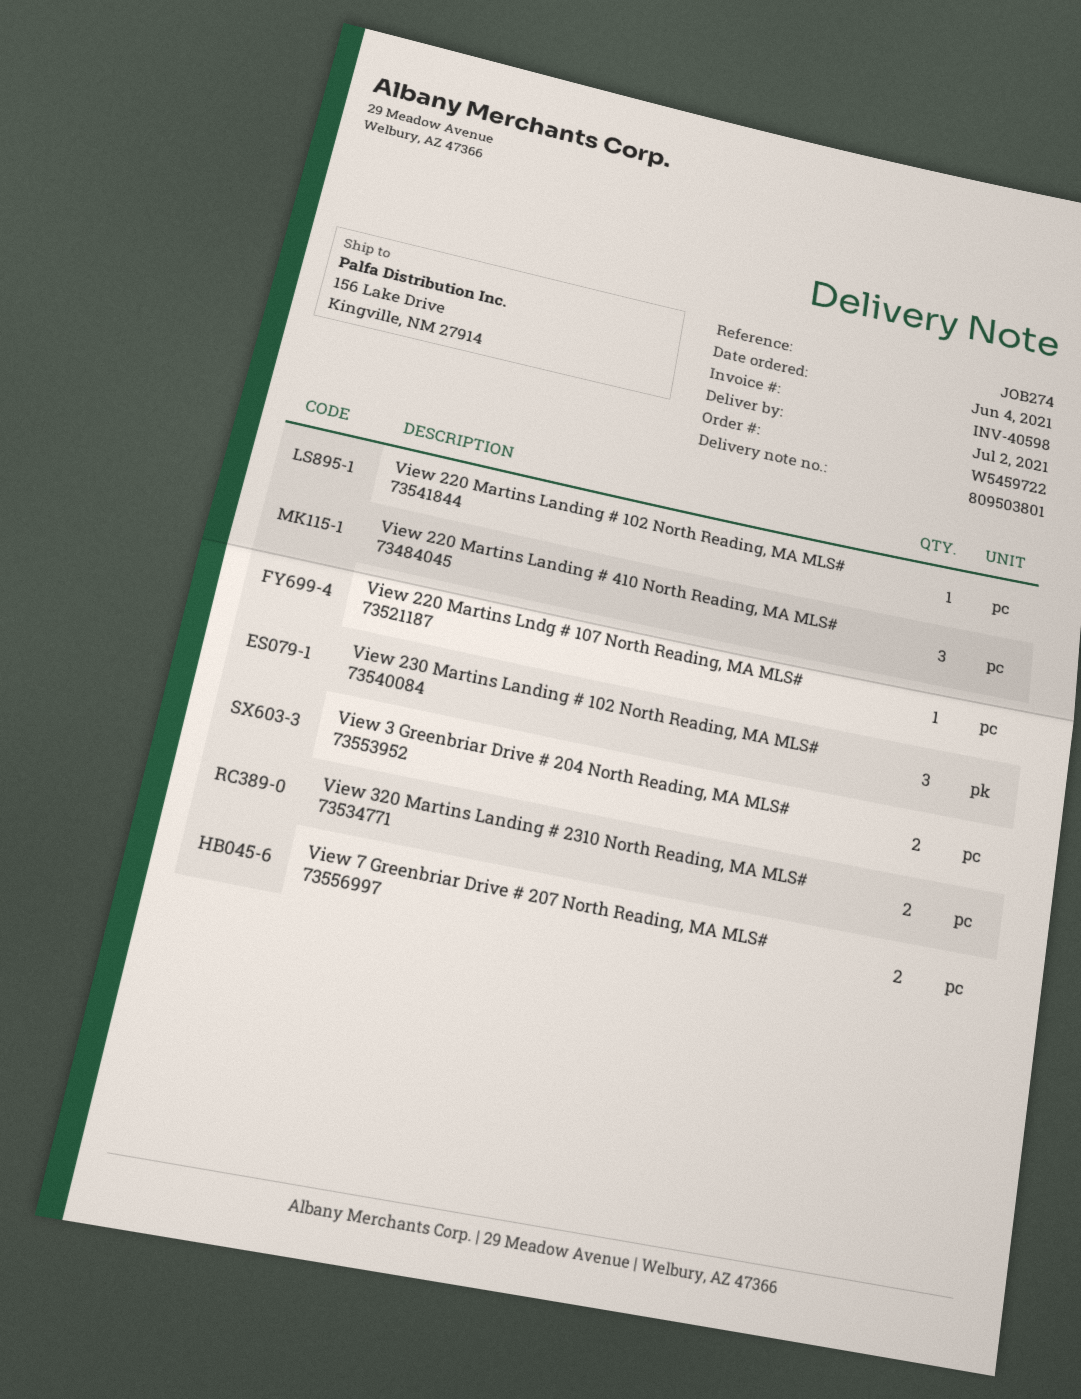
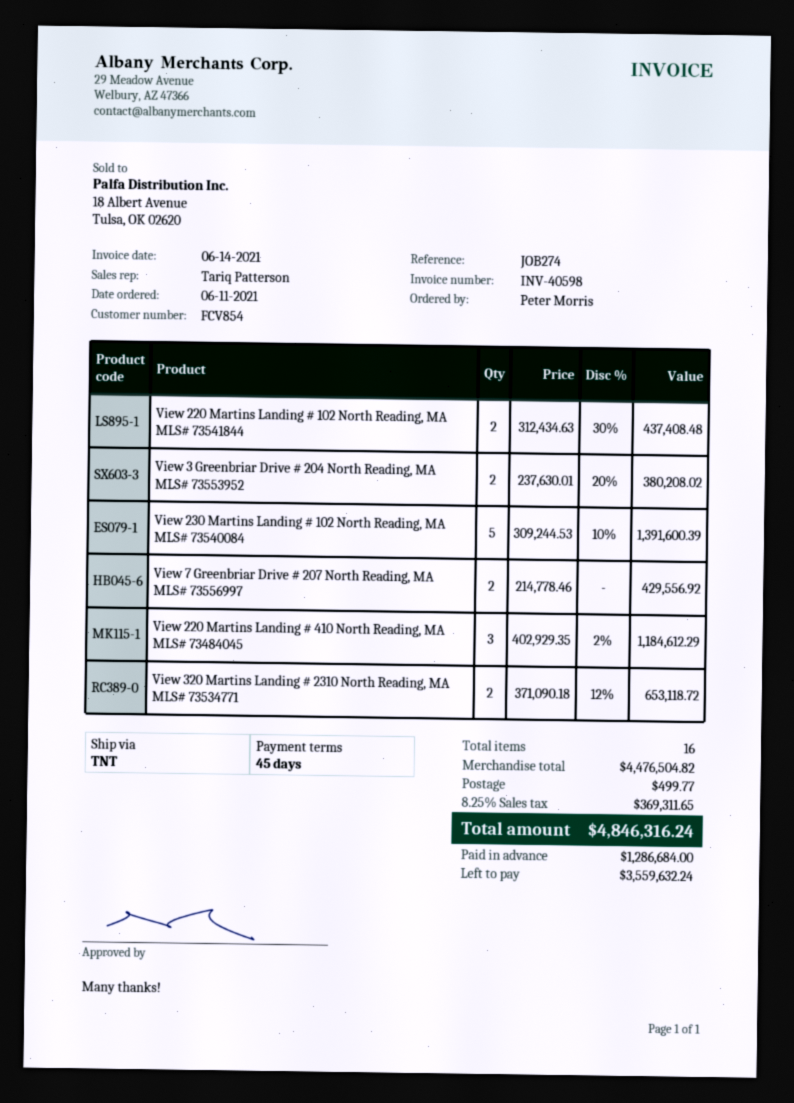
order date: 2021-06-04 -> 2021-06-11
View 220 Martins Landing # 102 North Reading, MA MLS# 73541844: 1 -> 2
View 220 Martins Lndg # 107 North Reading, MA MLS# 73521187: 1 -> none
View 230 Martins Landing # 102 North Reading, MA MLS# 73540084: 3 -> 5

